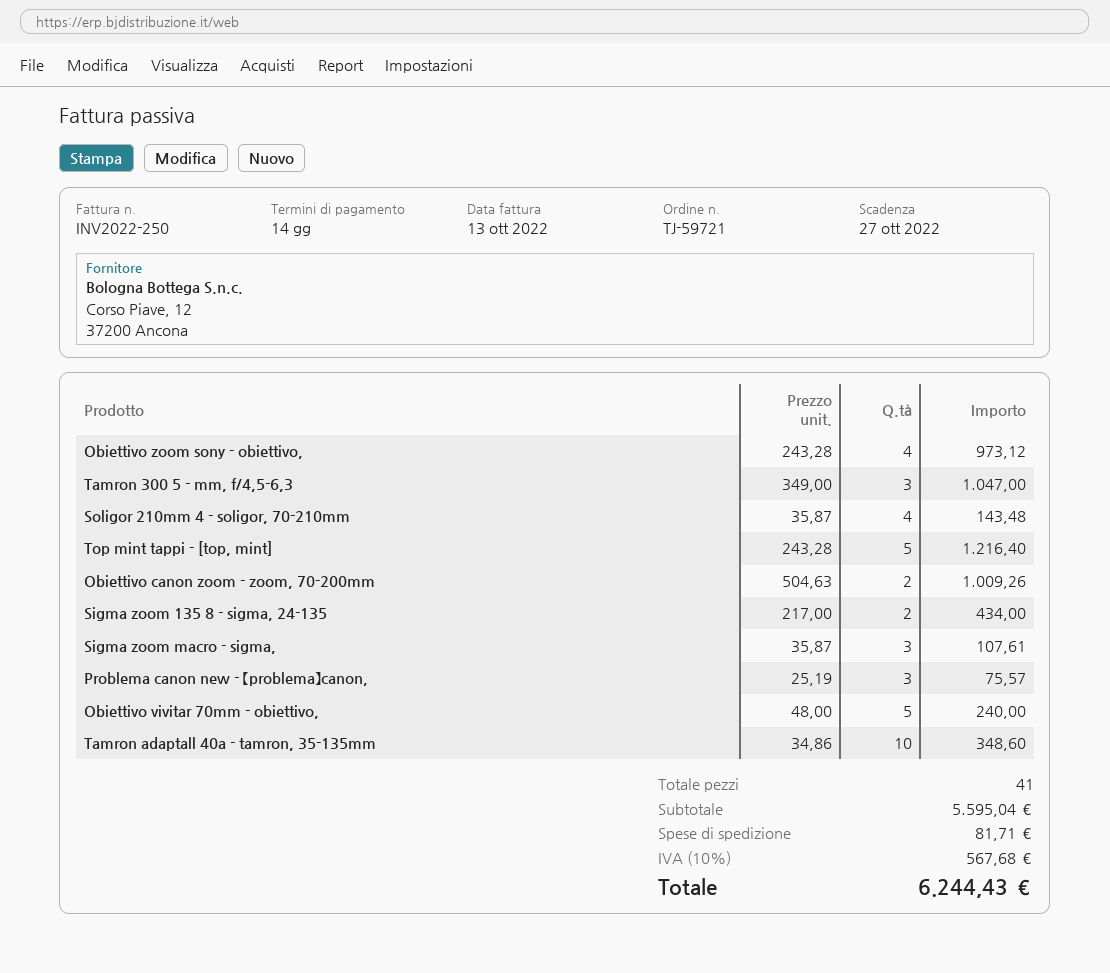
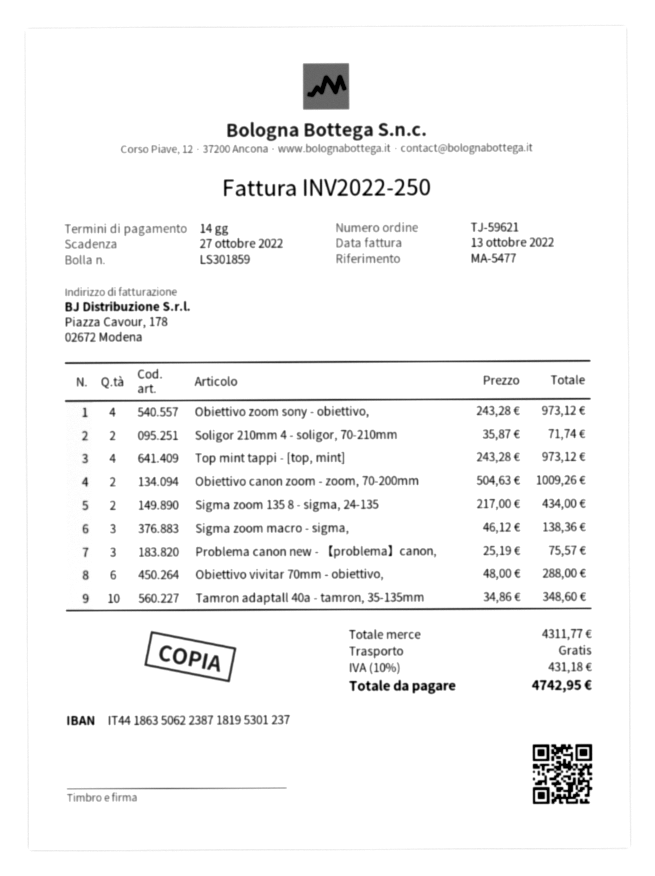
order number: TJ-59721 -> TJ-59621
Tamron 300 5 - mm, f/4,5-6,3: 3 x 349.00 = 1047.00 -> none
Soligor 210mm 4 - soligor, 70-210mm: 4 x 35.87 = 143.48 -> 2 x 35.87 = 71.74
Top mint tappi - [top, mint]: 5 x 243.28 = 1216.40 -> 4 x 243.28 = 973.12
Sigma zoom macro - sigma,: 3 x 35.87 = 107.61 -> 3 x 46.12 = 138.36
Obiettivo vivitar 70mm - obiettivo,: 5 x 48.00 = 240.00 -> 6 x 48.00 = 288.00
subtotal: 5595.04 -> 4311.77
shipping: 81.71 -> 0.00
tax: 10% = 567.68 -> 10% = 431.18
total: 6244.43 -> 4742.95

